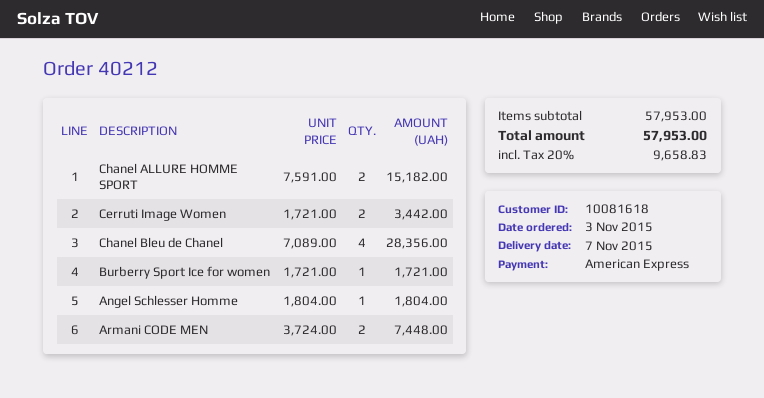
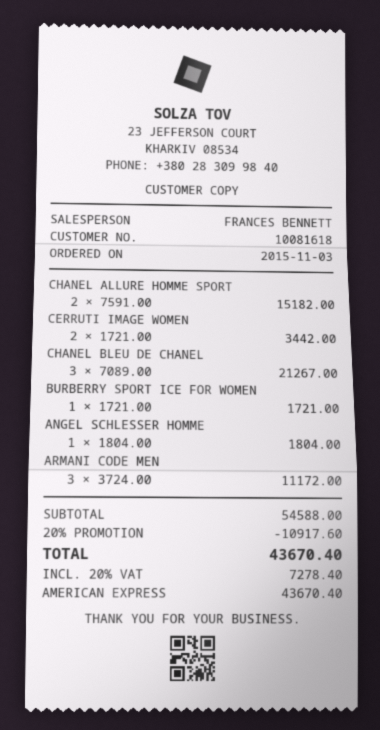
Chanel Bleu de Chanel: 4 x 7089.00 = 28356.00 -> 3 x 7089.00 = 21267.00
Armani CODE MEN: 2 x 3724.00 = 7448.00 -> 3 x 3724.00 = 11172.00
subtotal: 57953.00 -> 54588.00
discount: none -> 20% = 10917.60
tax: 20% = 9658.83 -> 20% = 7278.40
total: 57953.00 -> 43670.40

